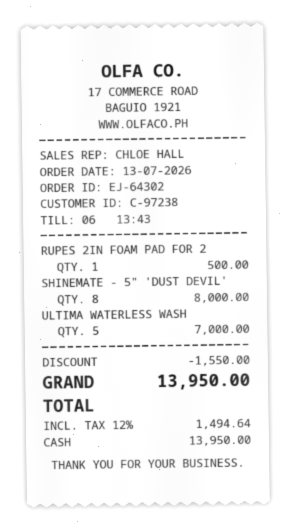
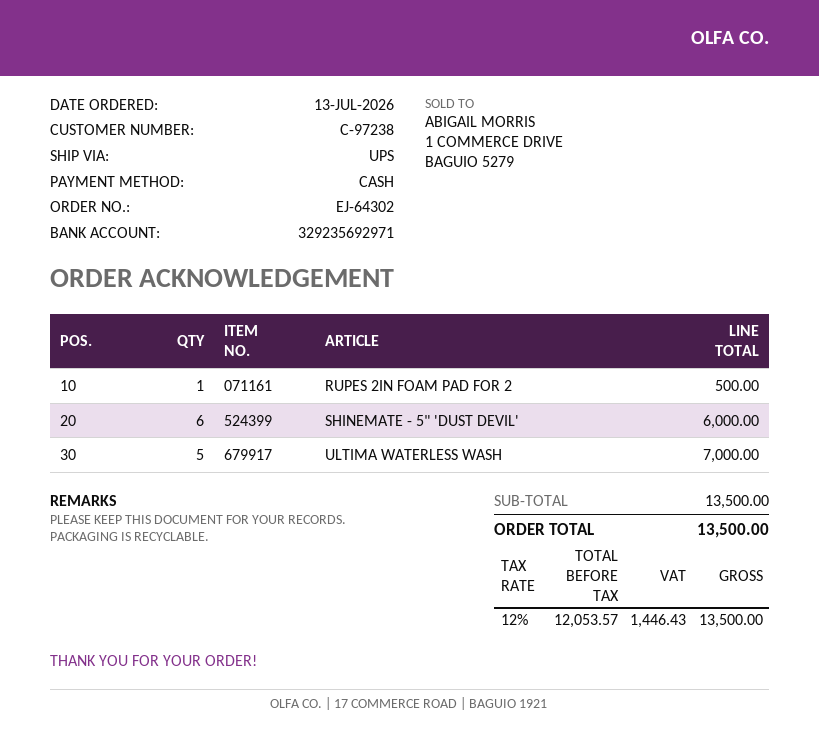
SHINEMATE - 5" 'DUST DEVIL': 8 for 8000.00 -> 6 for 6000.00
discount: 1550.00 -> none
tax: 12% = 1494.64 -> 12% = 1446.43
total: 13950.00 -> 13500.00

